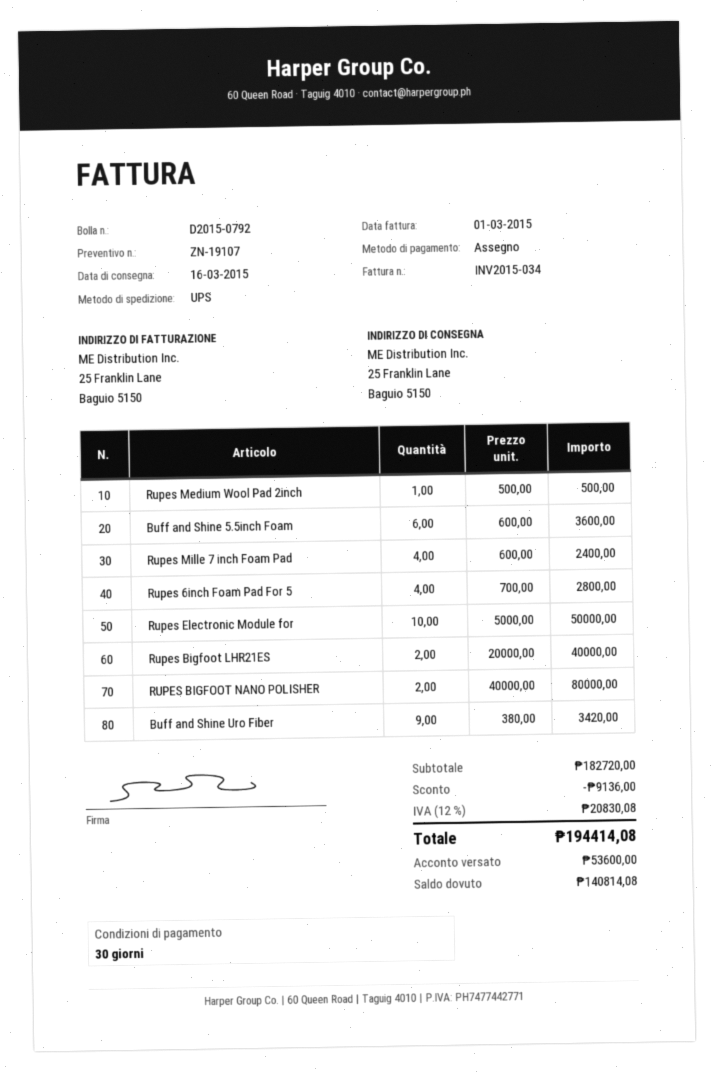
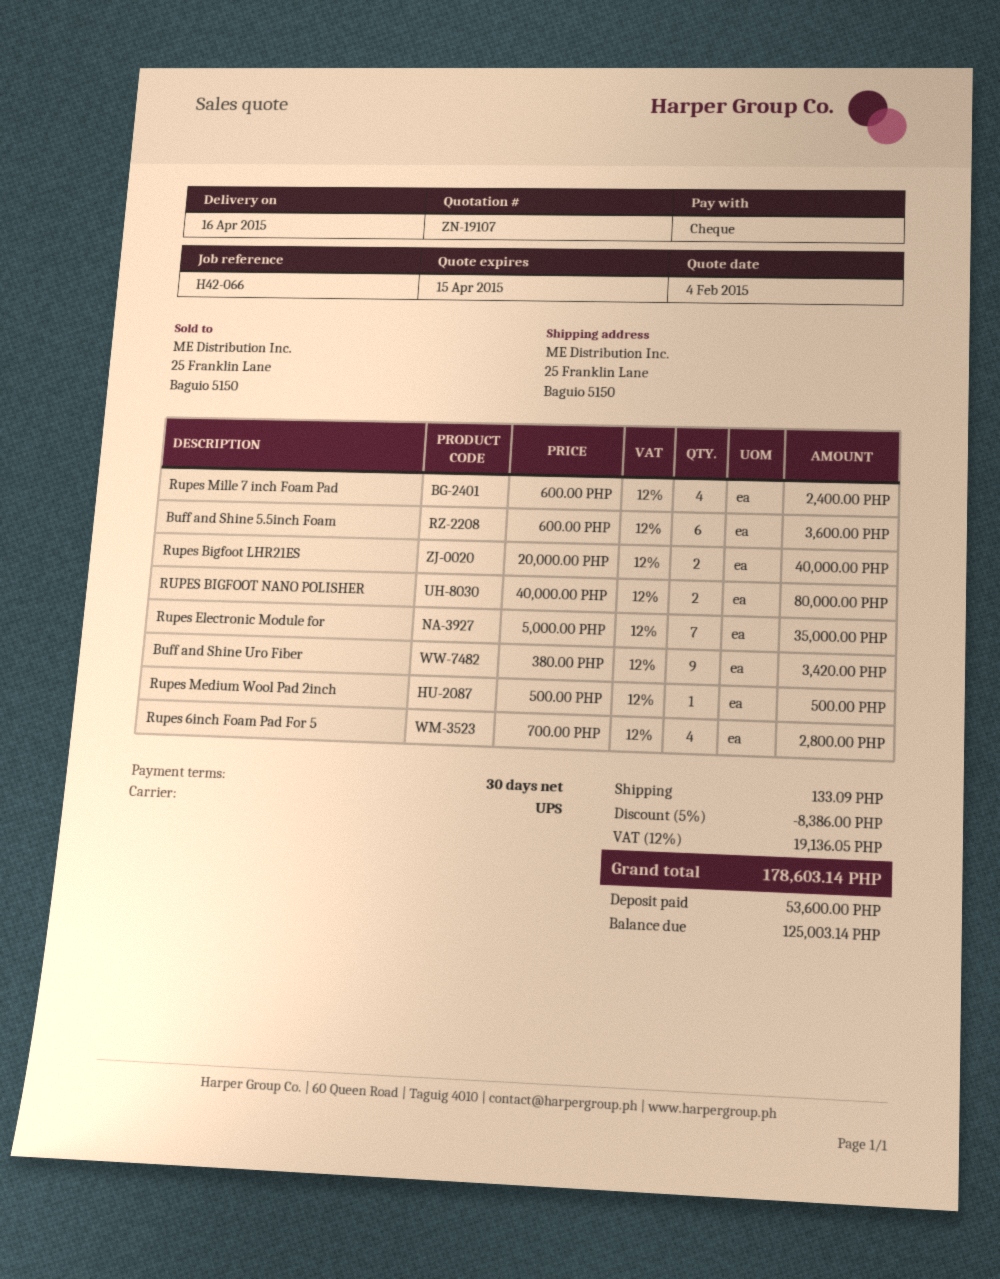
delivery date: 2015-03-16 -> 2015-04-16
Rupes Electronic Module for: 10 x 5000.00 = 50000.00 -> 7 x 5000.00 = 35000.00
discount: 9136.00 -> 8386.00
shipping: none -> 133.09
tax: 12% = 20830.08 -> 12% = 19136.05
total: 194414.08 -> 178603.14
balance: 140814.08 -> 125003.14

